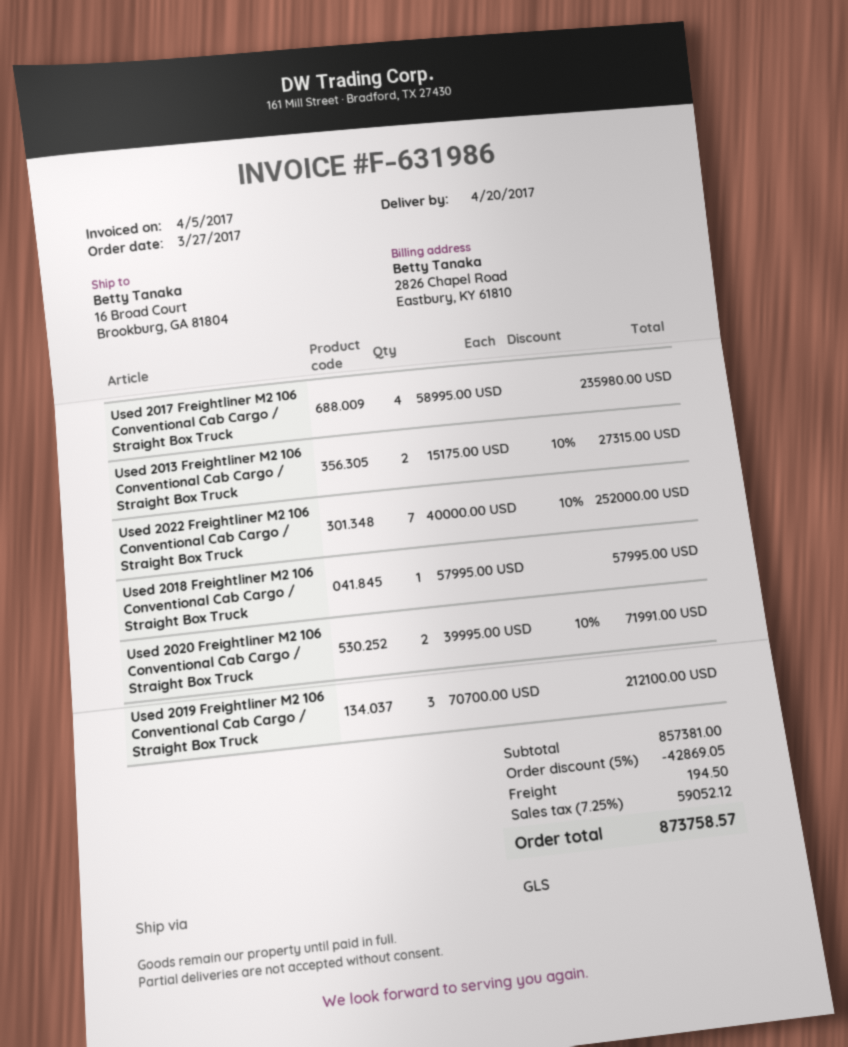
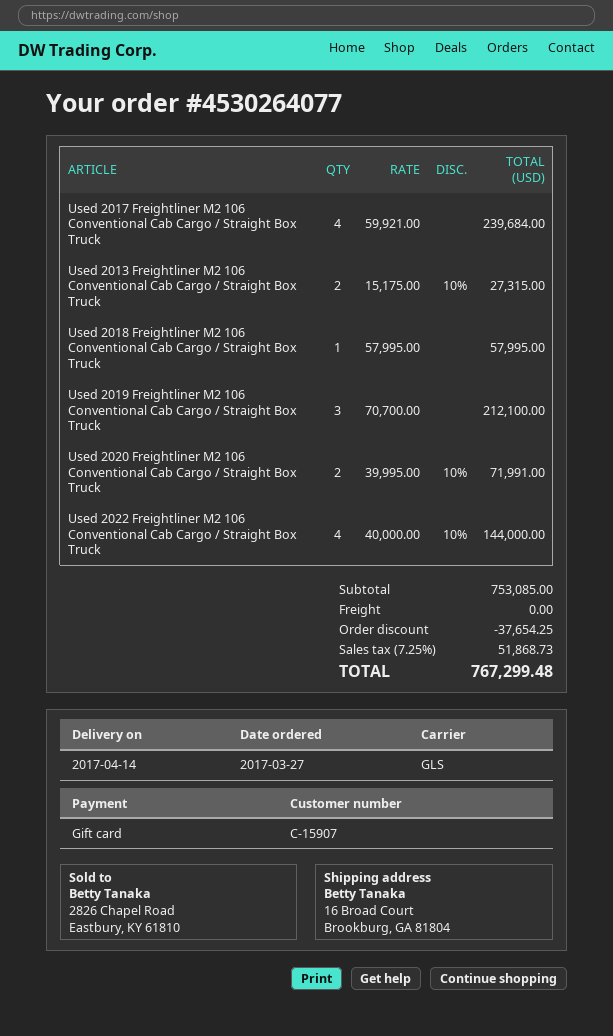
delivery date: 2017-04-20 -> 2017-04-14
Used 2017 Freightliner M2 106 Conventional Cab Cargo / Straight Box Truck: 4 x 58995.00 = 235980.00 -> 4 x 59921.00 = 239684.00
Used 2022 Freightliner M2 106 Conventional Cab Cargo / Straight Box Truck: 7 x 40000.00 - 10% = 252000.00 -> 4 x 40000.00 - 10% = 144000.00
subtotal: 857381.00 -> 753085.00
discount: 42869.05 -> 37654.25
shipping: 194.50 -> 0.00
tax: 7.25% = 59052.12 -> 7.25% = 51868.73
total: 873758.57 -> 767299.48

